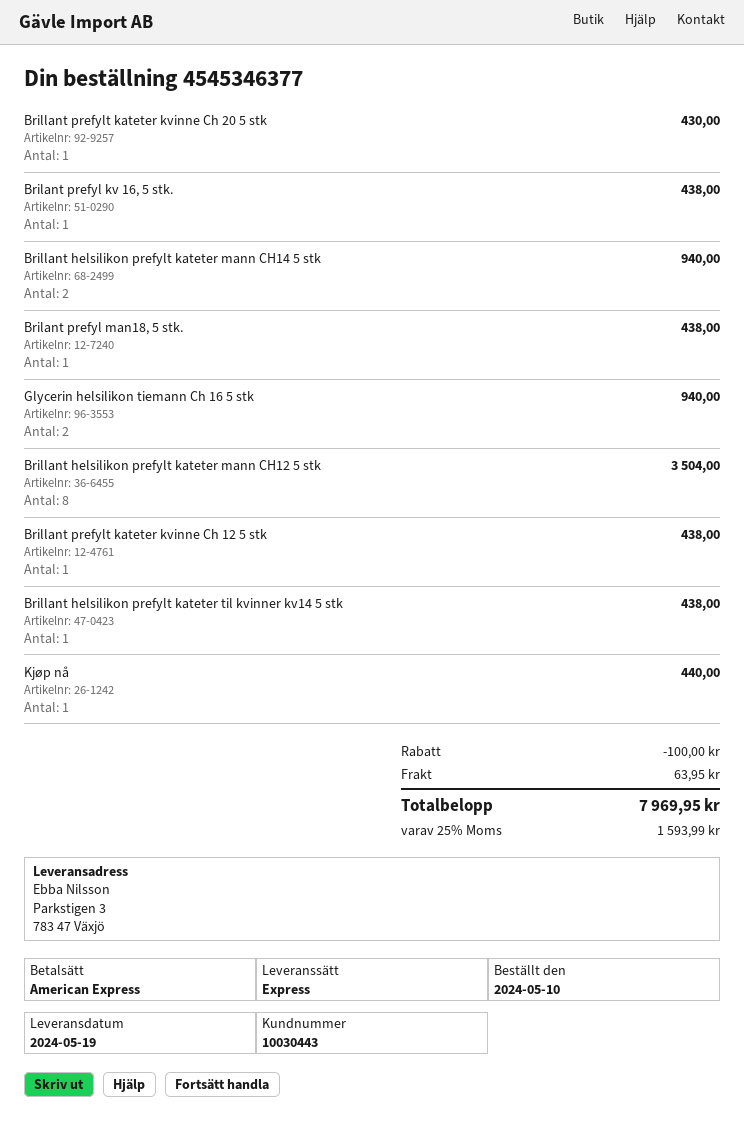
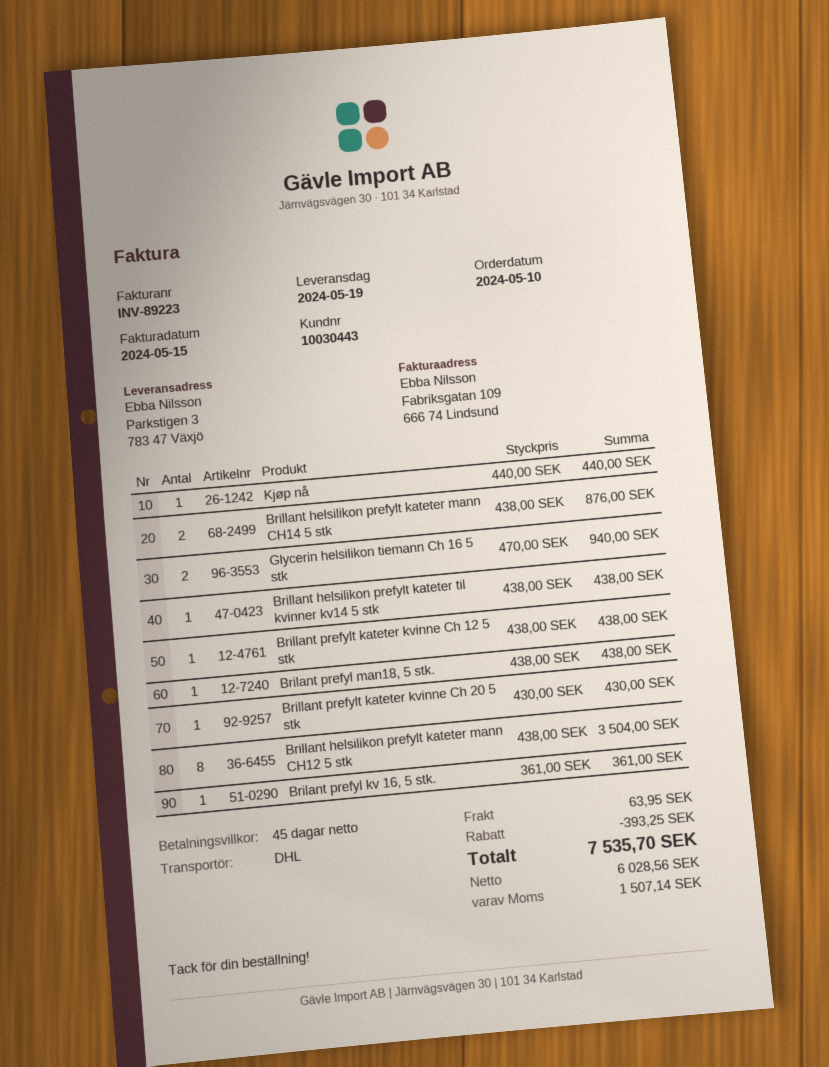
shipping method: express -> DHL
Brilant prefyl kv 16, 5 stk.: 1 for 438.00 -> 1 for 361.00
Brillant helsilikon prefylt kateter mann CH14 5 stk: 2 for 940.00 -> 2 for 876.00
discount: 100.00 -> 393.25
tax: 1593.99 -> 1507.14
total: 7969.95 -> 7535.70

